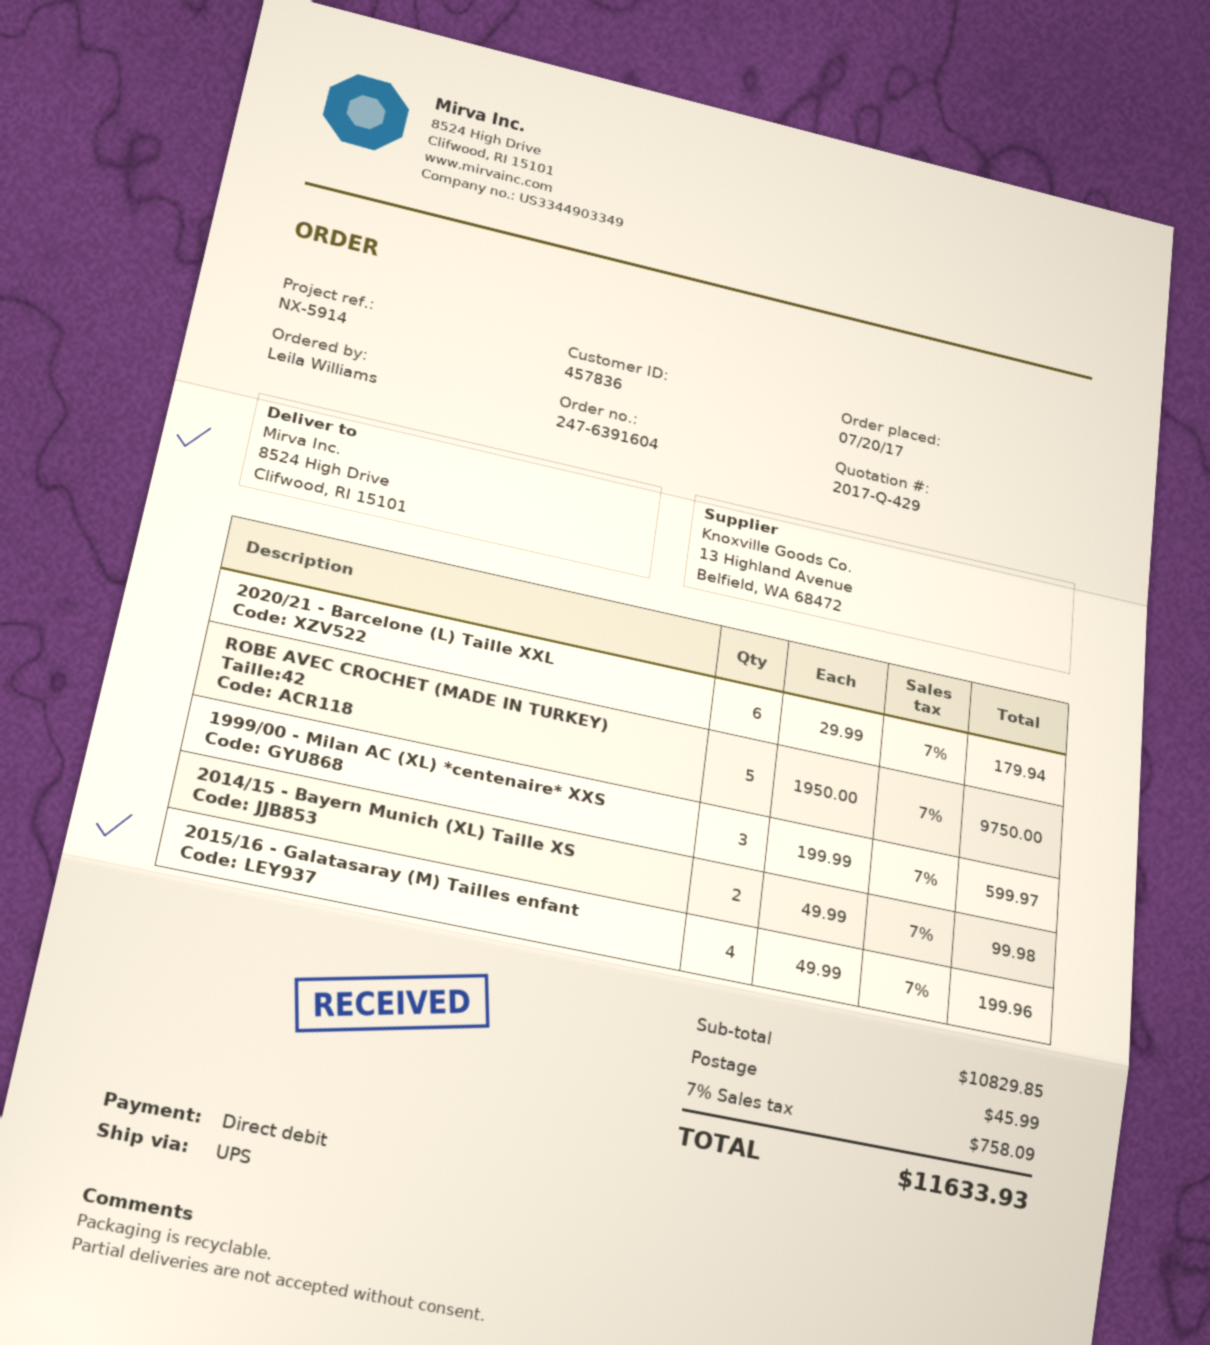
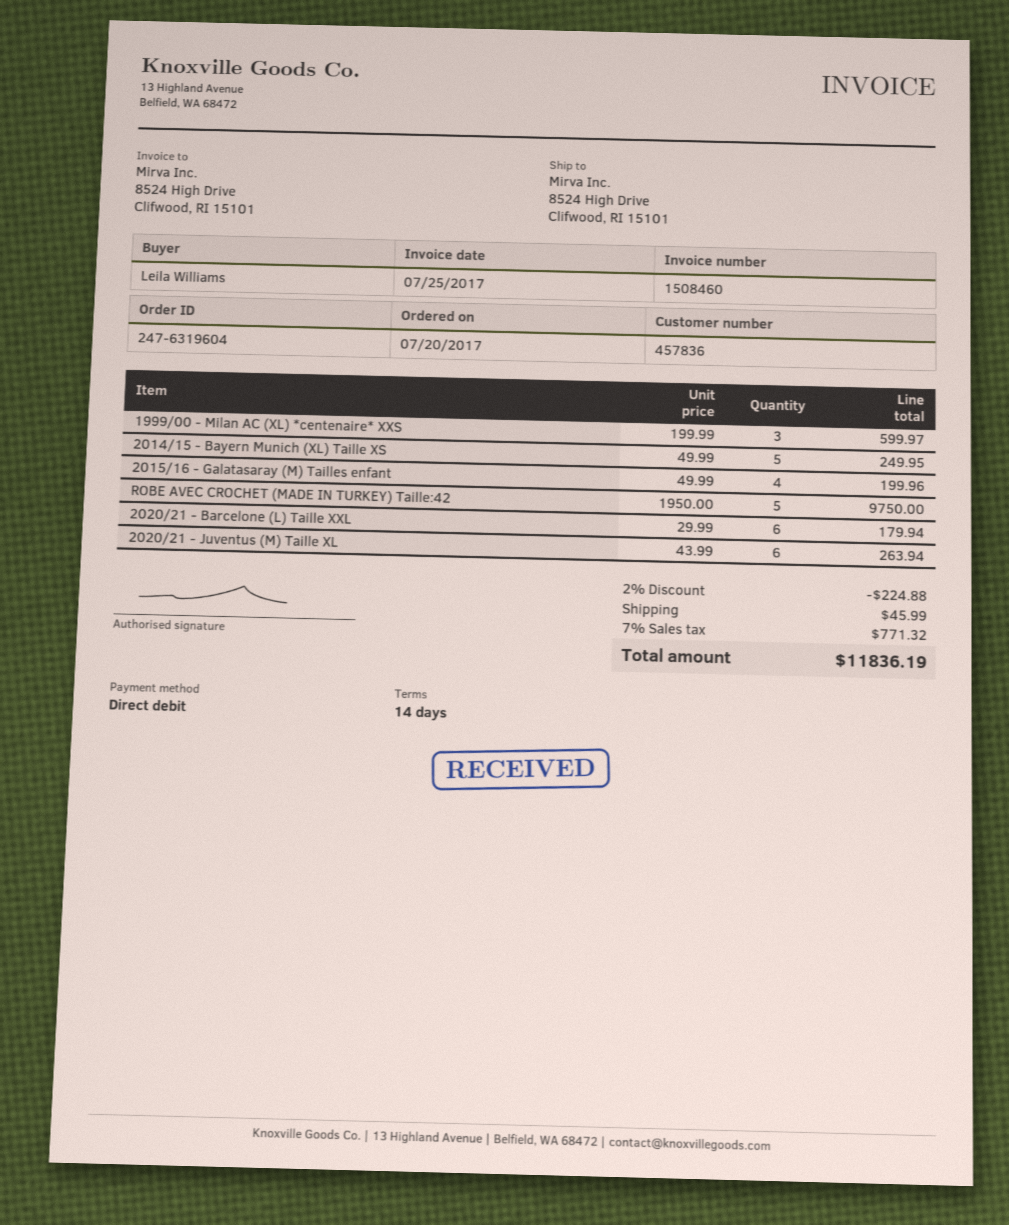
order number: 247-6391604 -> 247-6319604
2014/15 - Bayern Munich (XL) Taille XS: 2 x 49.99 = 99.98 -> 5 x 49.99 = 249.95
2020/21 - Juventus (M) Taille XL: none -> 6 x 43.99 = 263.94
discount: none -> 2% = 224.88
tax: 7% = 758.09 -> 7% = 771.32
total: 11633.93 -> 11836.19

